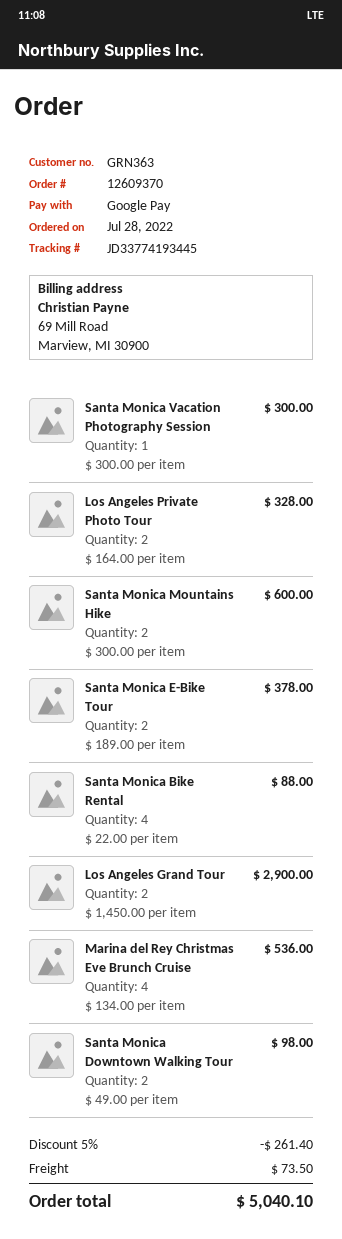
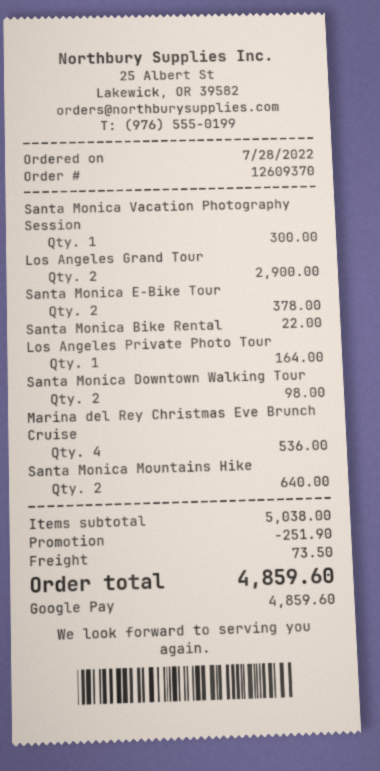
Los Angeles Private Photo Tour: 2 for 328.00 -> 1 for 164.00
Santa Monica Mountains Hike: 2 for 600.00 -> 2 for 640.00
Santa Monica Bike Rental: 4 for 88.00 -> 1 for 22.00
discount: 261.40 -> 251.90
total: 5040.10 -> 4859.60

